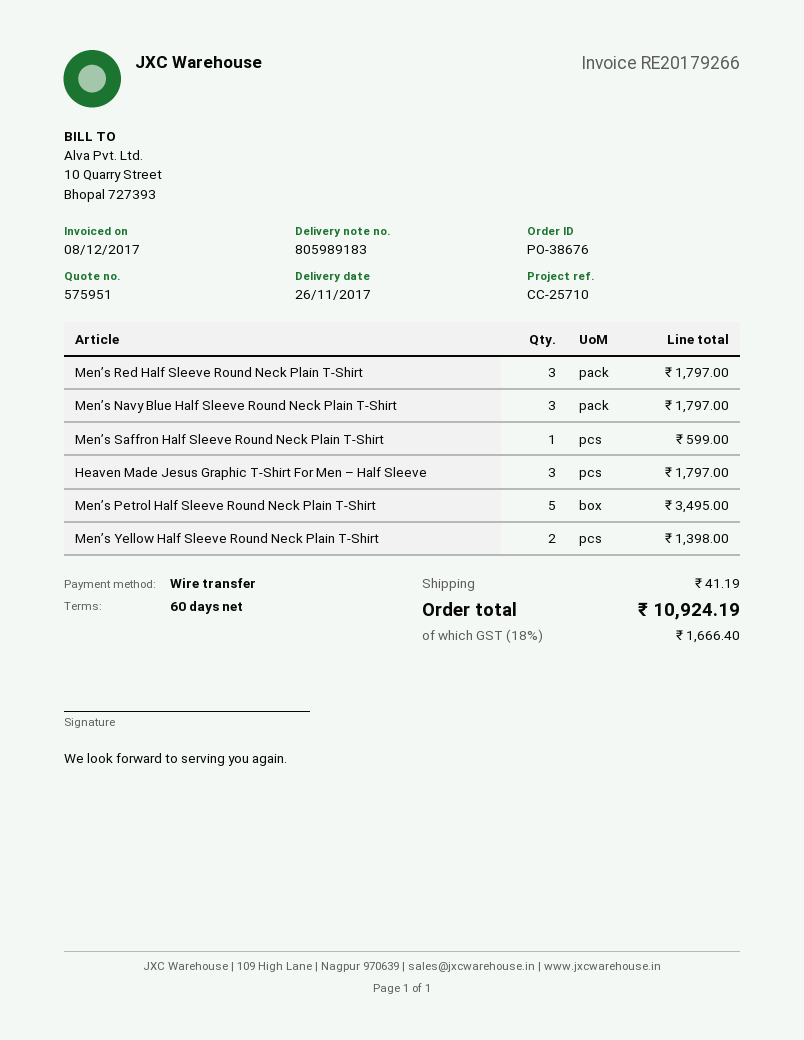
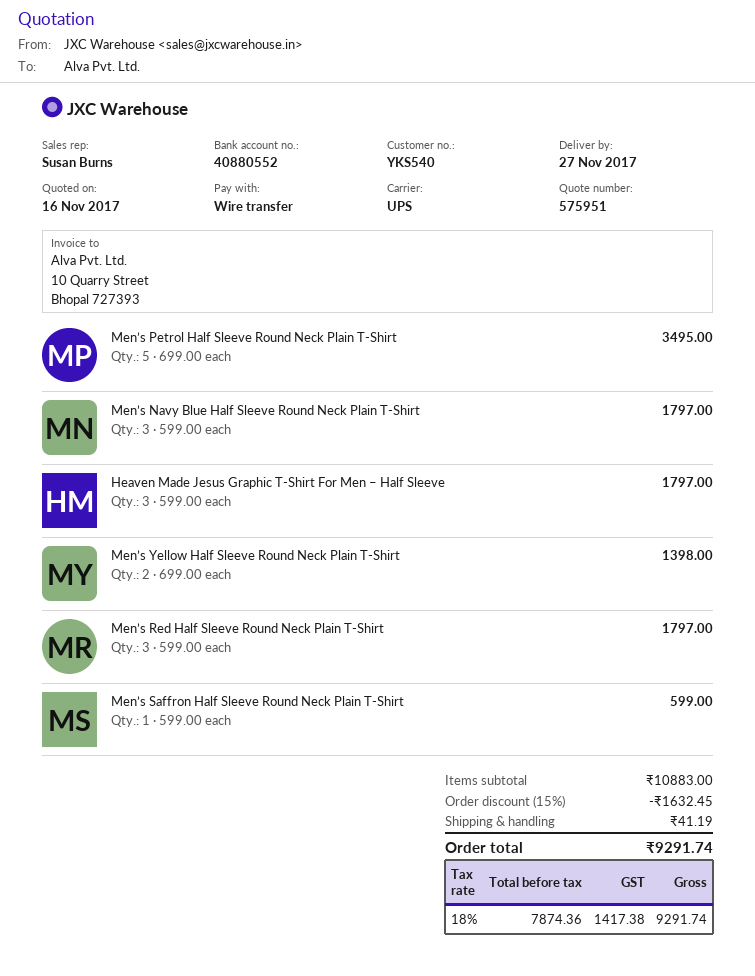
delivery date: 2017-11-26 -> 2017-11-27
discount: none -> 15% = 1632.45
tax: 18% = 1666.40 -> 18% = 1417.38
total: 10924.19 -> 9291.74

